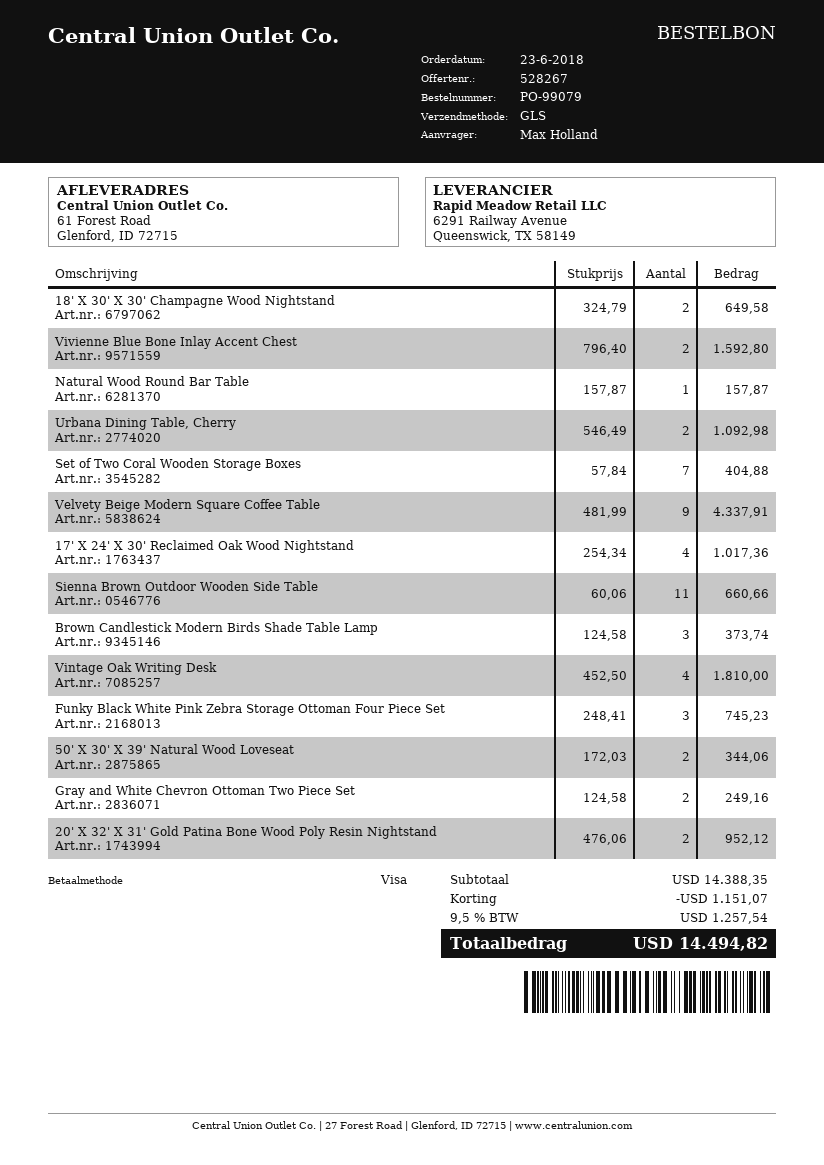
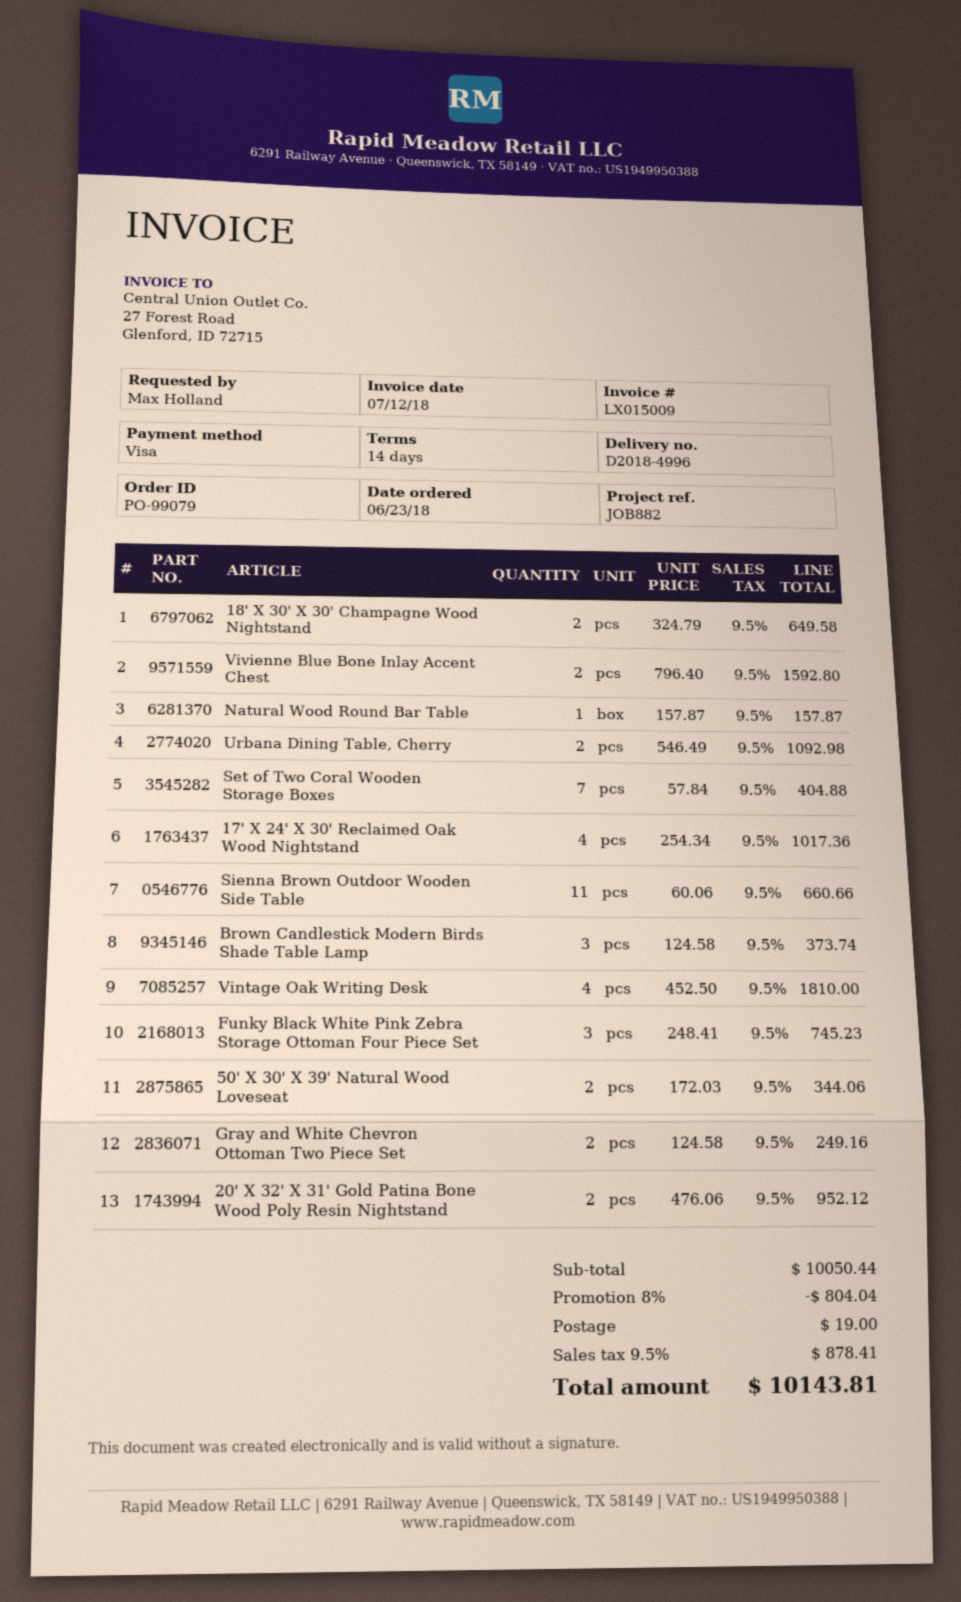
Velvety Beige Modern Square Coffee Table: 9 x 481.99 = 4337.91 -> none
subtotal: 14388.35 -> 10050.44
discount: 1151.07 -> 804.04
shipping: none -> 19.00
tax: 9.5% = 1257.54 -> 9.5% = 878.41
total: 14494.82 -> 10143.81

